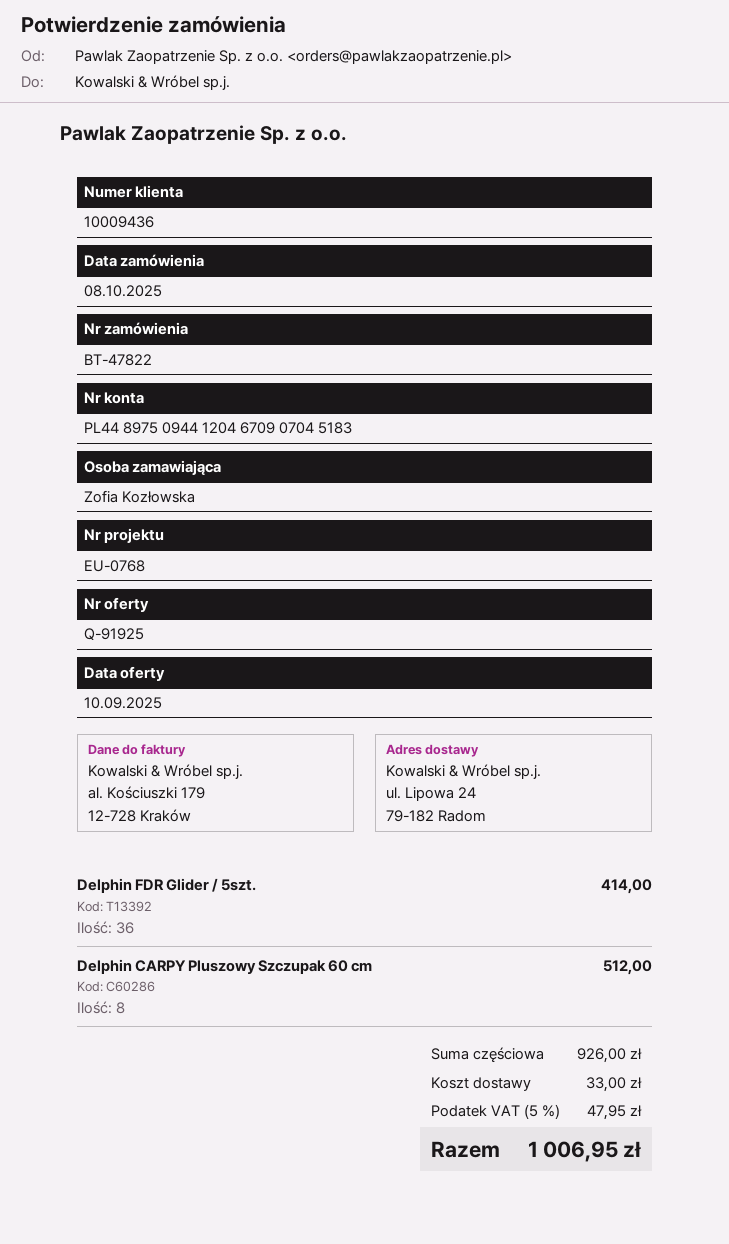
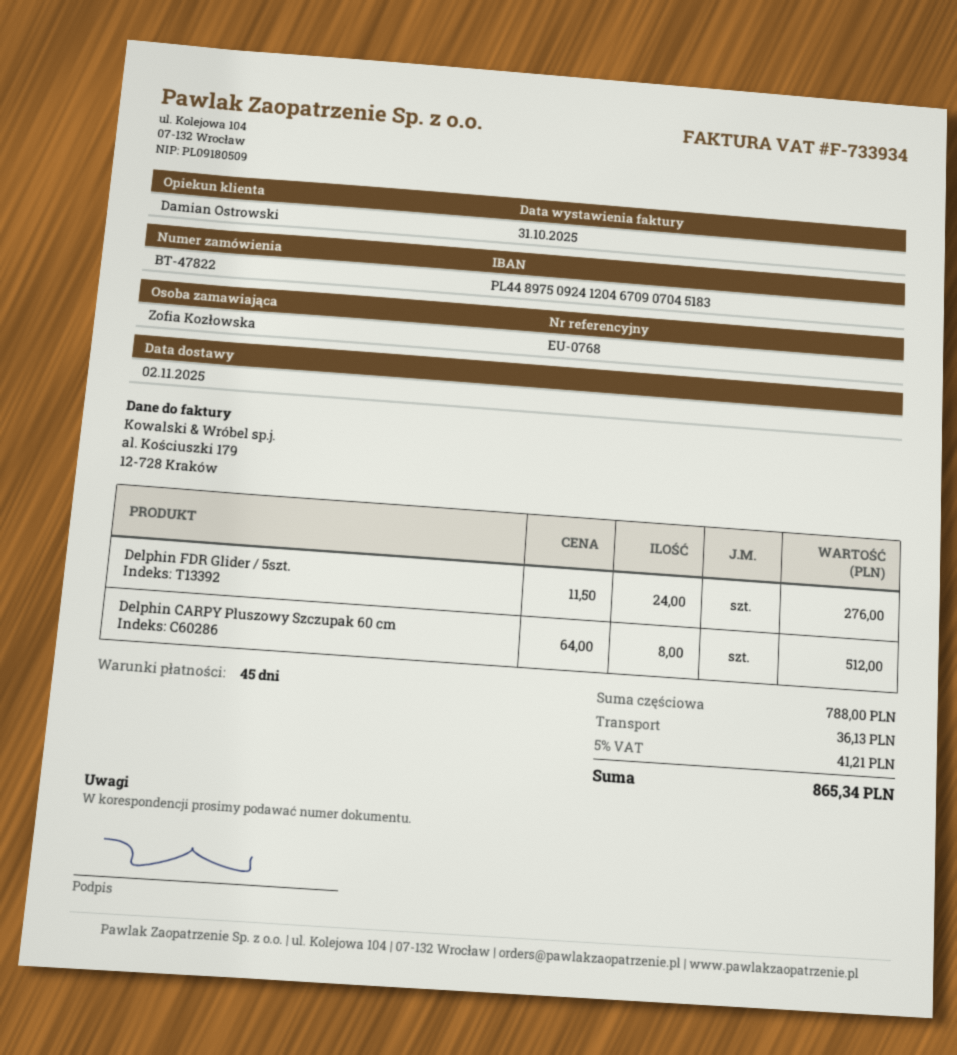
bank account: PL44897509441204670907045183 -> PL44897509241204670907045183
Delphin FDR Glider / 5szt.: 36 for 414.00 -> 24 for 276.00
subtotal: 926.00 -> 788.00
shipping: 33.00 -> 36.13
tax: 5% = 47.95 -> 5% = 41.21
total: 1006.95 -> 865.34

